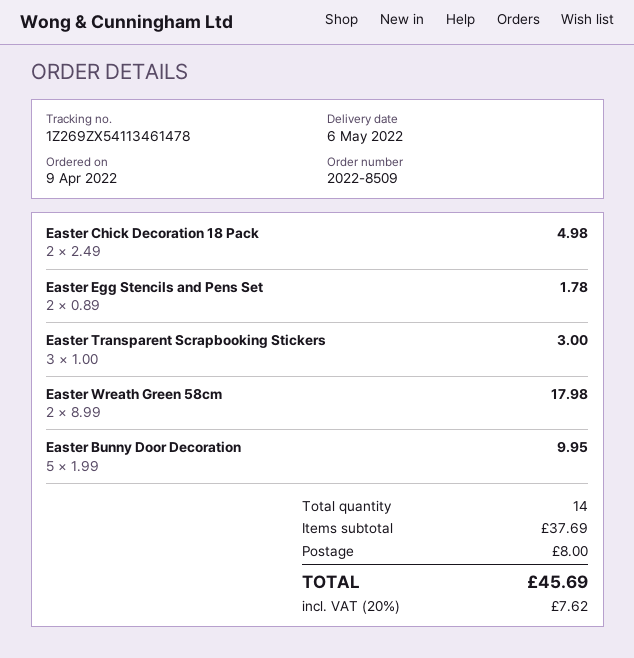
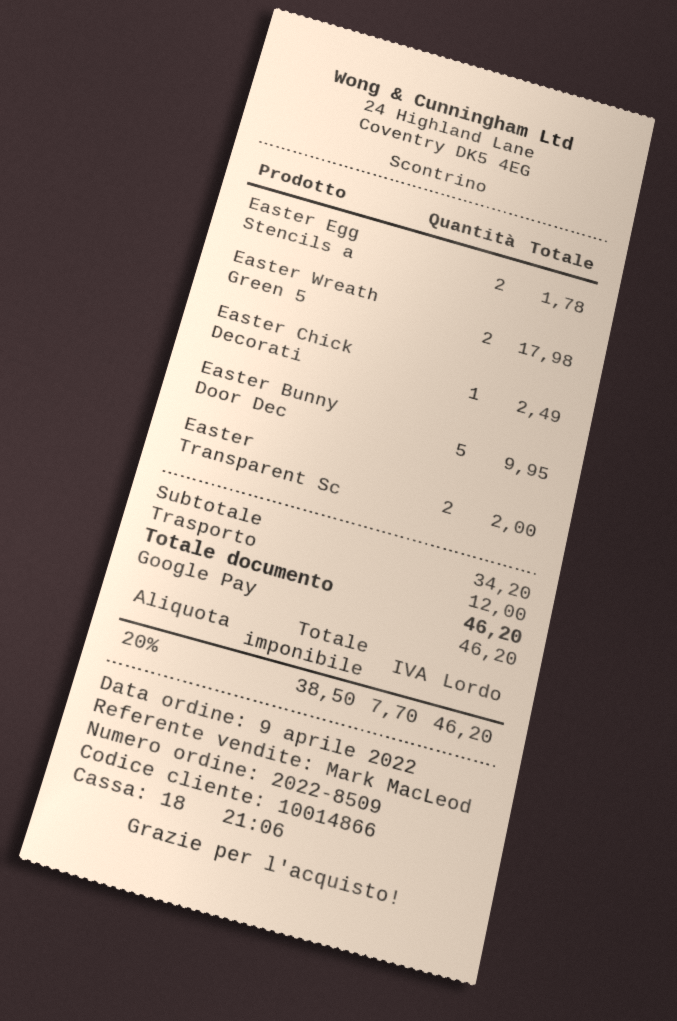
Easter Chick Decoration 18 Pack: 2 for 4.98 -> 1 for 2.49
Easter Transparent Scrapbooking Stickers: 3 for 3.00 -> 2 for 2.00
subtotal: 37.69 -> 34.20
shipping: 8.00 -> 12.00
tax: 20% = 7.62 -> 20% = 7.70
total: 45.69 -> 46.20

